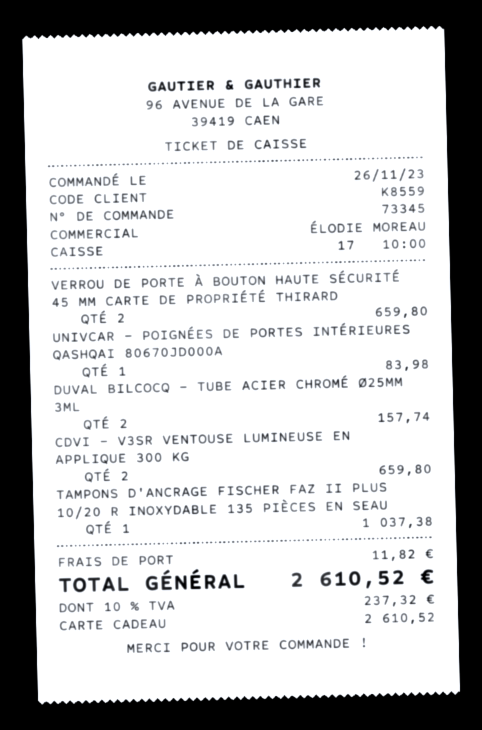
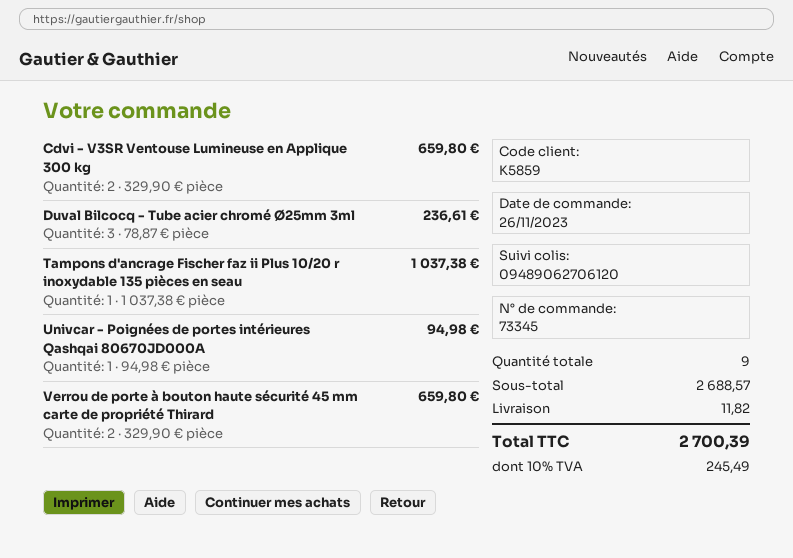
customer number: K8559 -> K5859
UNIVCAR - POIGNÉES DE PORTES INTÉRIEURES QASHQAI 80670JD000A: 1 for 83.98 -> 1 for 94.98
DUVAL BILCOCQ - TUBE ACIER CHROMÉ Ø25MM 3ML: 2 for 157.74 -> 3 for 236.61
tax: 10% = 237.32 -> 10% = 245.49
total: 2610.52 -> 2700.39

